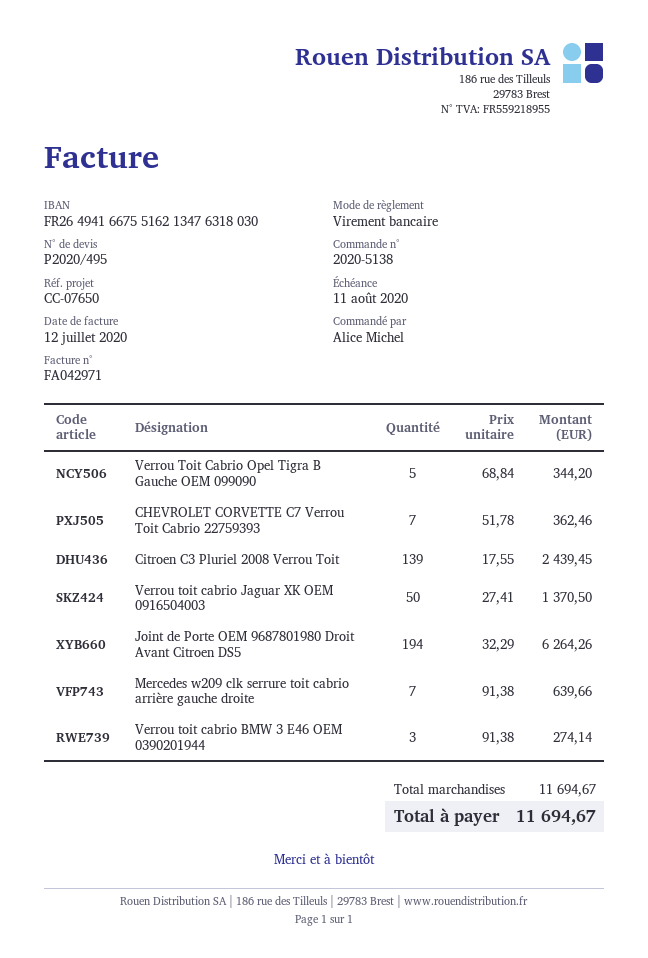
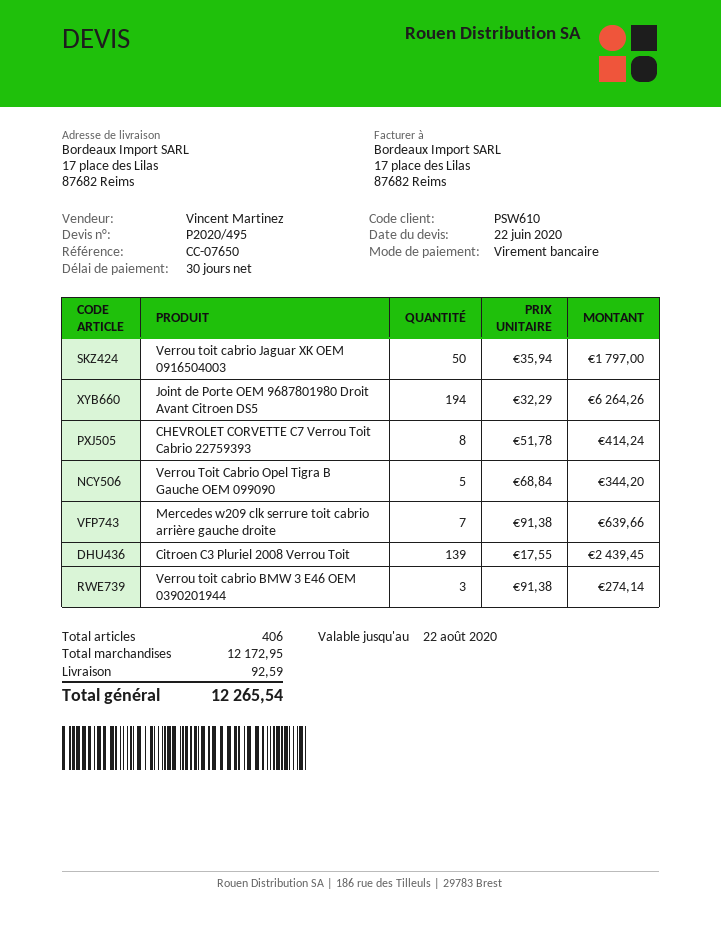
CHEVROLET CORVETTE C7 Verrou Toit Cabrio 22759393: 7 x 51.78 = 362.46 -> 8 x 51.78 = 414.24
Verrou toit cabrio Jaguar XK OEM 0916504003: 50 x 27.41 = 1370.50 -> 50 x 35.94 = 1797.00
subtotal: 11694.67 -> 12172.95
shipping: none -> 92.59
total: 11694.67 -> 12265.54

